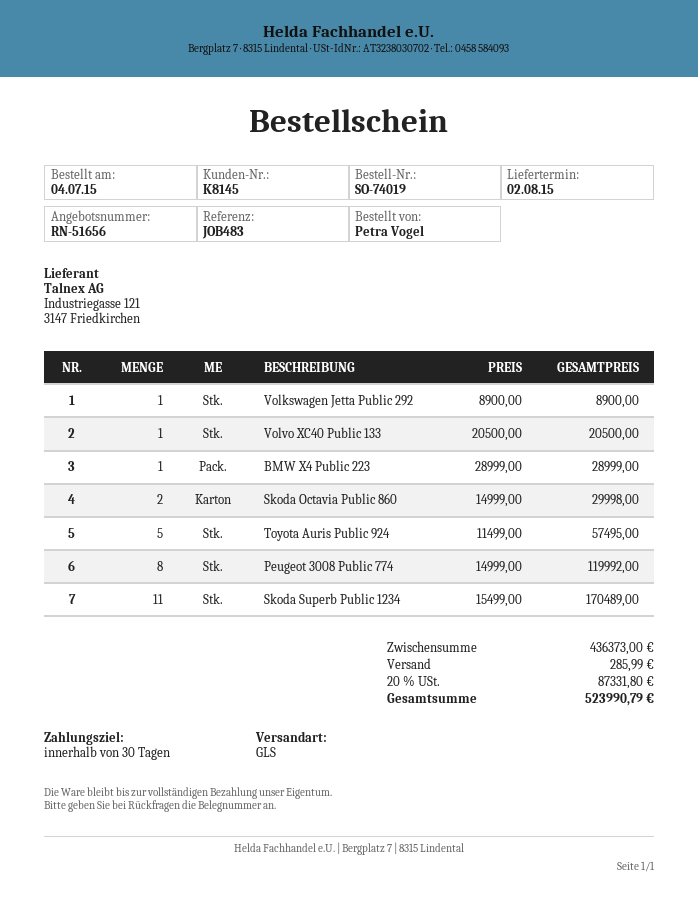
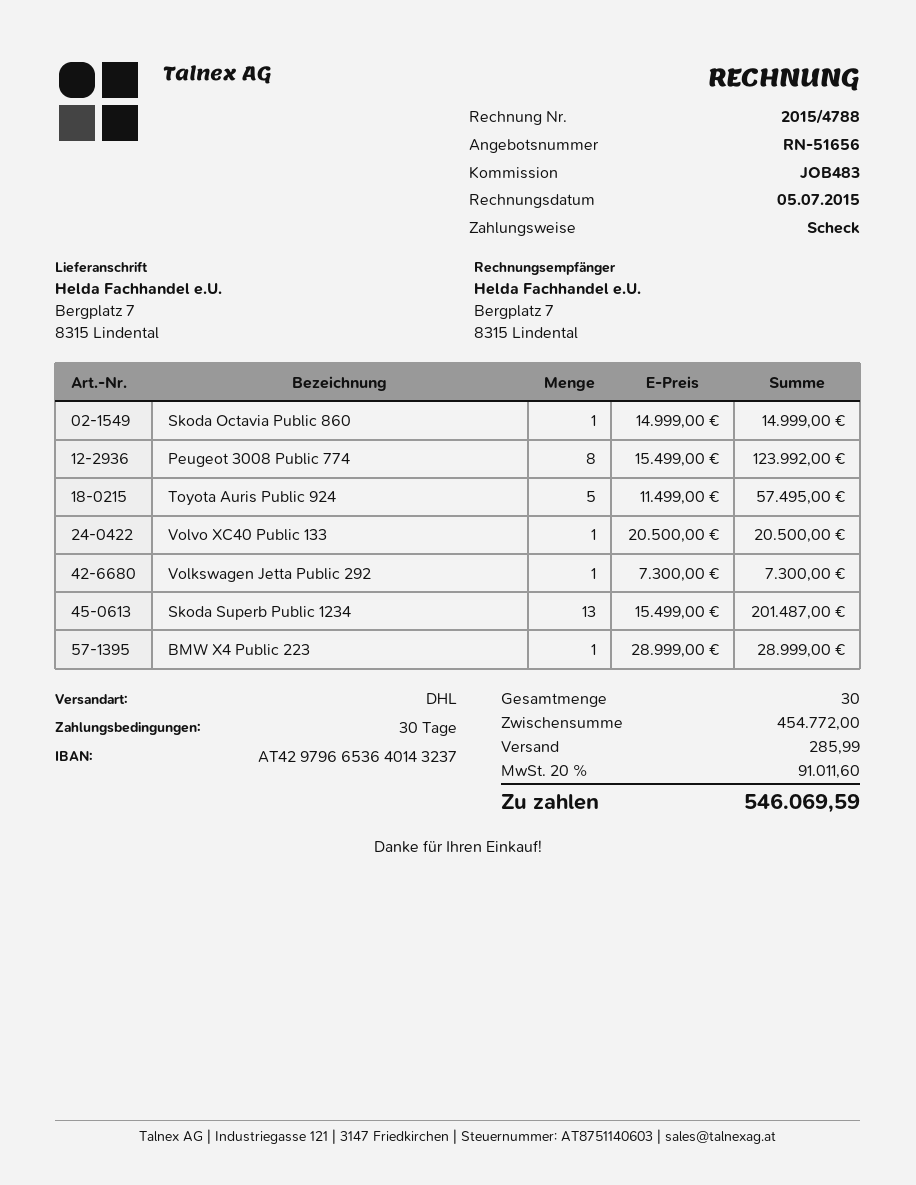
shipping method: GLS -> DHL
Volkswagen Jetta Public 292: 1 x 8900.00 = 8900.00 -> 1 x 7300.00 = 7300.00
Skoda Octavia Public 860: 2 x 14999.00 = 29998.00 -> 1 x 14999.00 = 14999.00
Peugeot 3008 Public 774: 8 x 14999.00 = 119992.00 -> 8 x 15499.00 = 123992.00
Skoda Superb Public 1234: 11 x 15499.00 = 170489.00 -> 13 x 15499.00 = 201487.00
subtotal: 436373.00 -> 454772.00
tax: 20% = 87331.80 -> 20% = 91011.60
total: 523990.79 -> 546069.59

